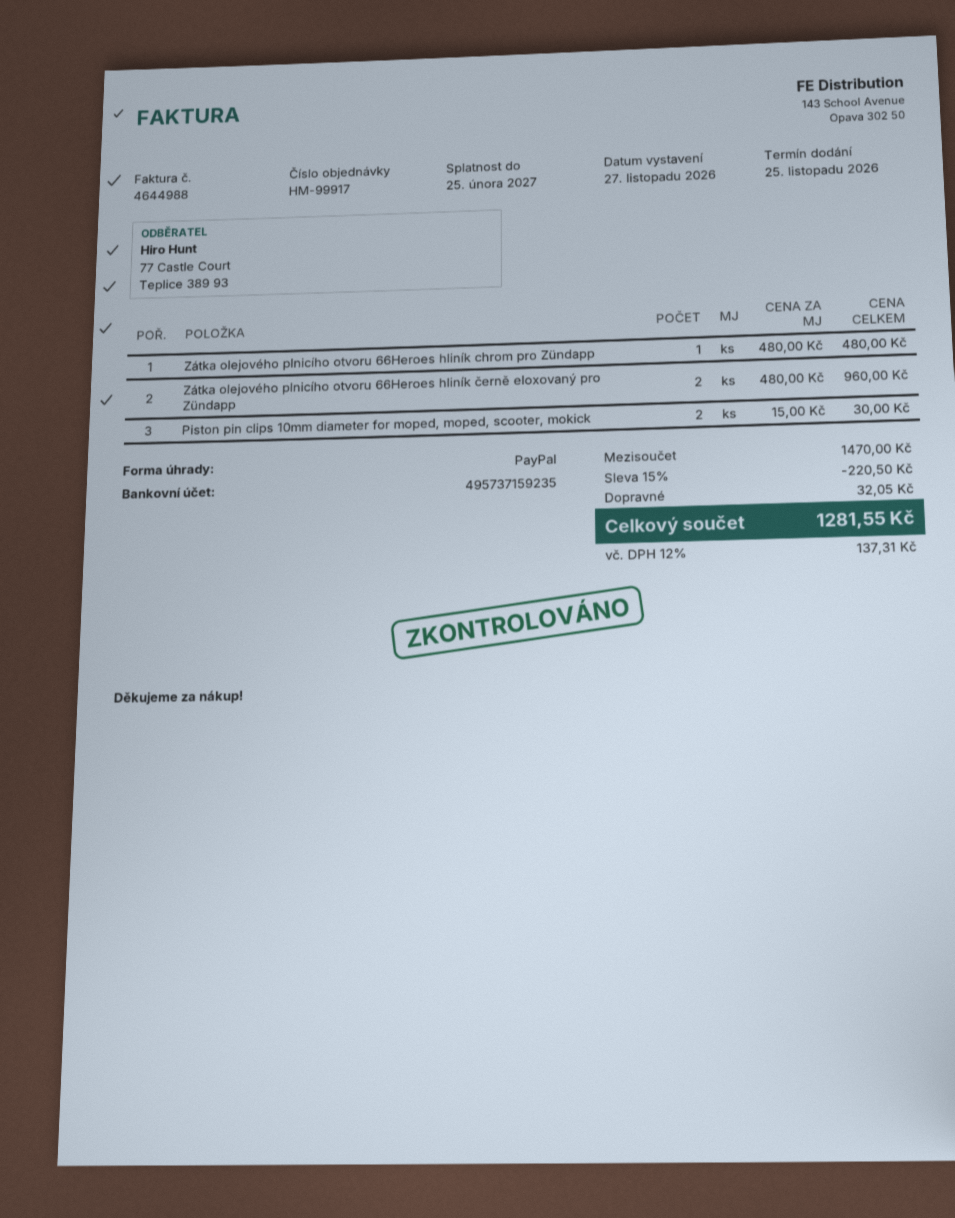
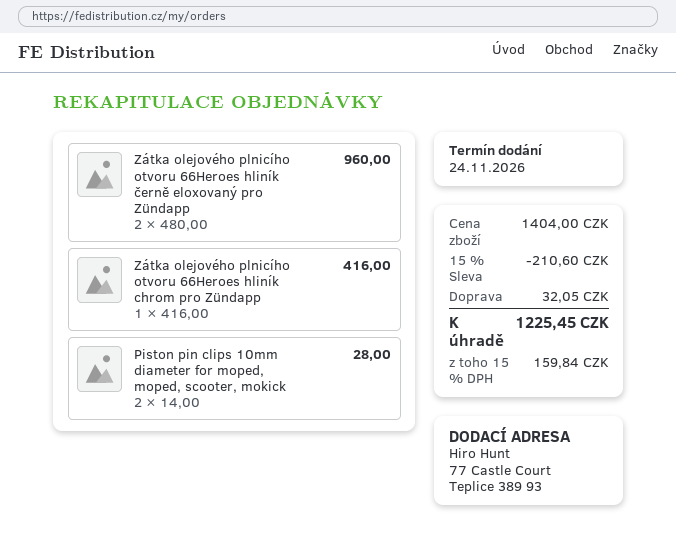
delivery date: 2026-11-25 -> 2026-11-24
Zátka olejového plnicího otvoru 66Heroes hliník chrom pro Zündapp: 1 x 480.00 = 480.00 -> 1 x 416.00 = 416.00
Piston pin clips 10mm diameter for moped, moped, scooter, mokick: 2 x 15.00 = 30.00 -> 2 x 14.00 = 28.00
subtotal: 1470.00 -> 1404.00
discount: 15% = 220.50 -> 15% = 210.60
tax: 12% = 137.31 -> 15% = 159.84
total: 1281.55 -> 1225.45

